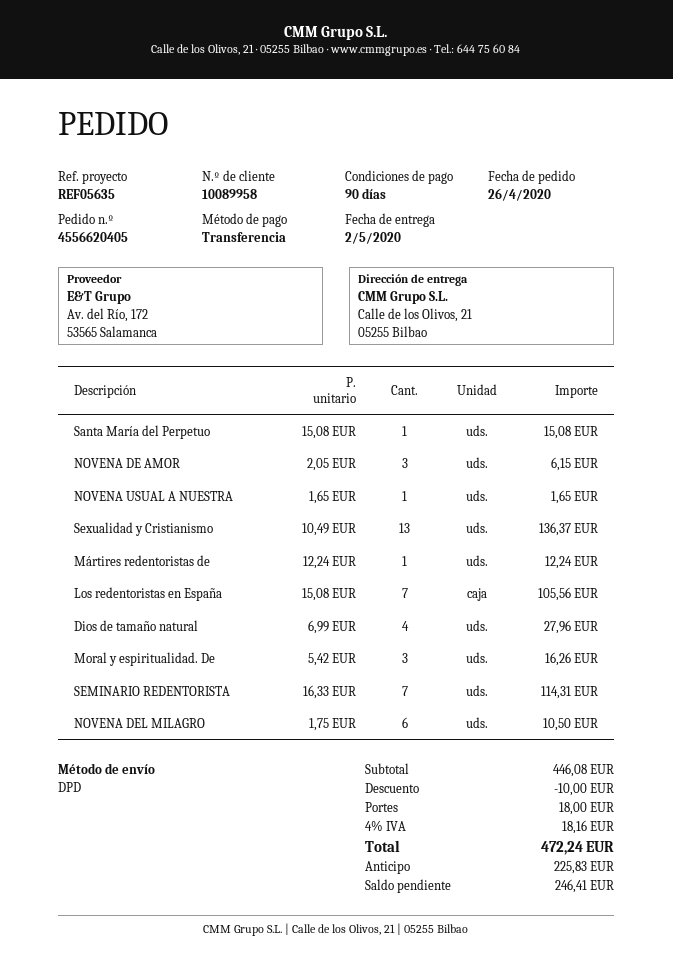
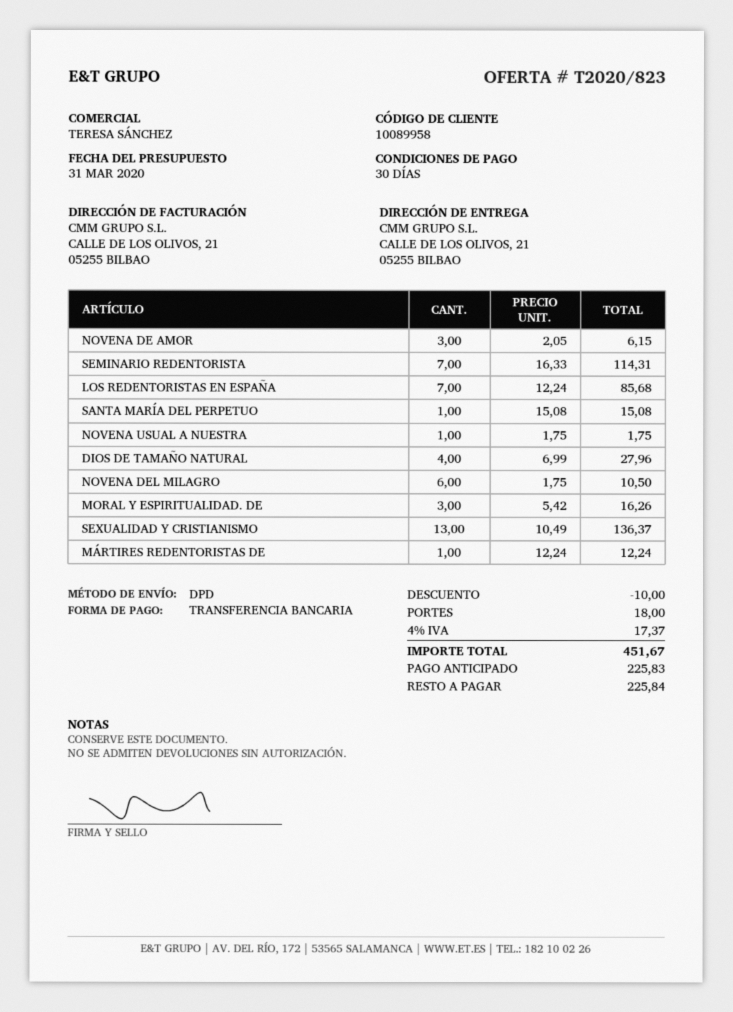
payment terms: 90 days -> 30 days
NOVENA USUAL A NUESTRA: 1 x 1.65 = 1.65 -> 1 x 1.75 = 1.75
Los redentoristas en España: 7 x 15.08 = 105.56 -> 7 x 12.24 = 85.68
tax: 4% = 18.16 -> 4% = 17.37
total: 472.24 -> 451.67
balance: 246.41 -> 225.84

